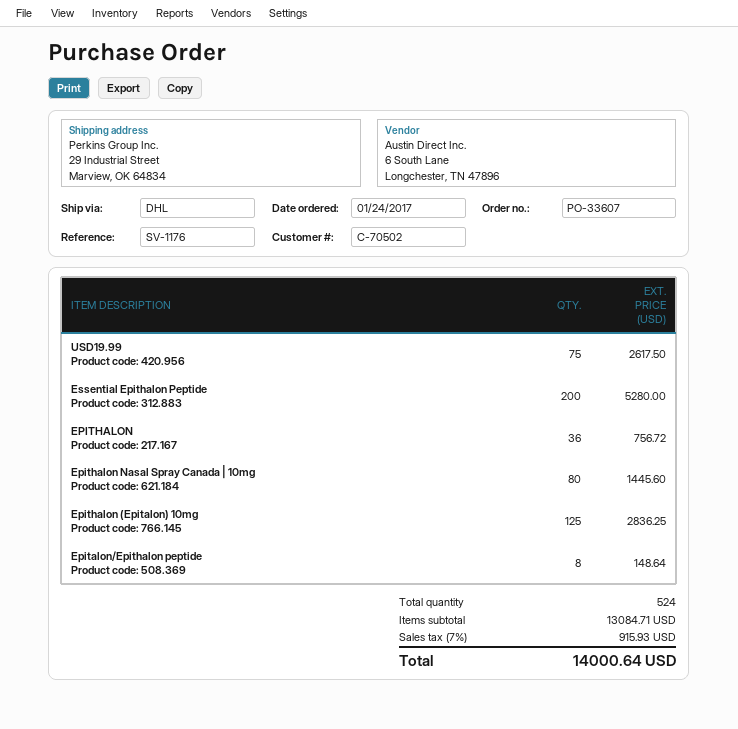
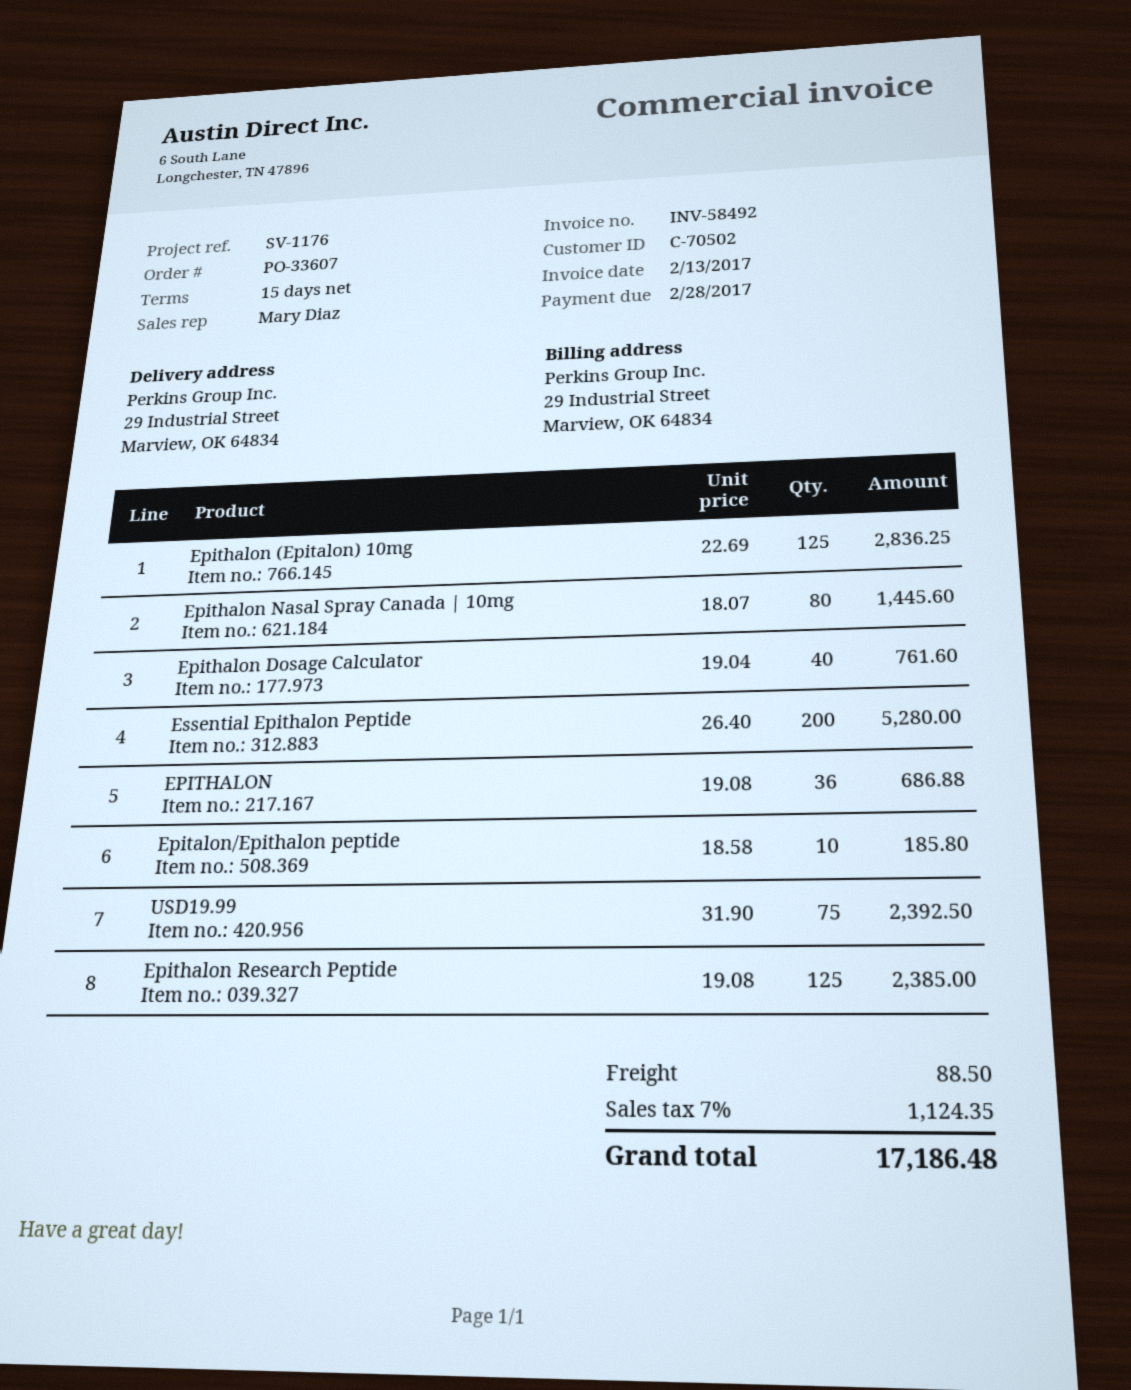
USD19.99: 75 for 2617.50 -> 75 for 2392.50
EPITHALON: 36 for 756.72 -> 36 for 686.88
Epitalon/Epithalon peptide: 8 for 148.64 -> 10 for 185.80
Epithalon Dosage Calculator: none -> 40 for 761.60
Epithalon Research Peptide: none -> 125 for 2385.00
shipping: none -> 88.50
tax: 7% = 915.93 -> 7% = 1124.35
total: 14000.64 -> 17186.48

